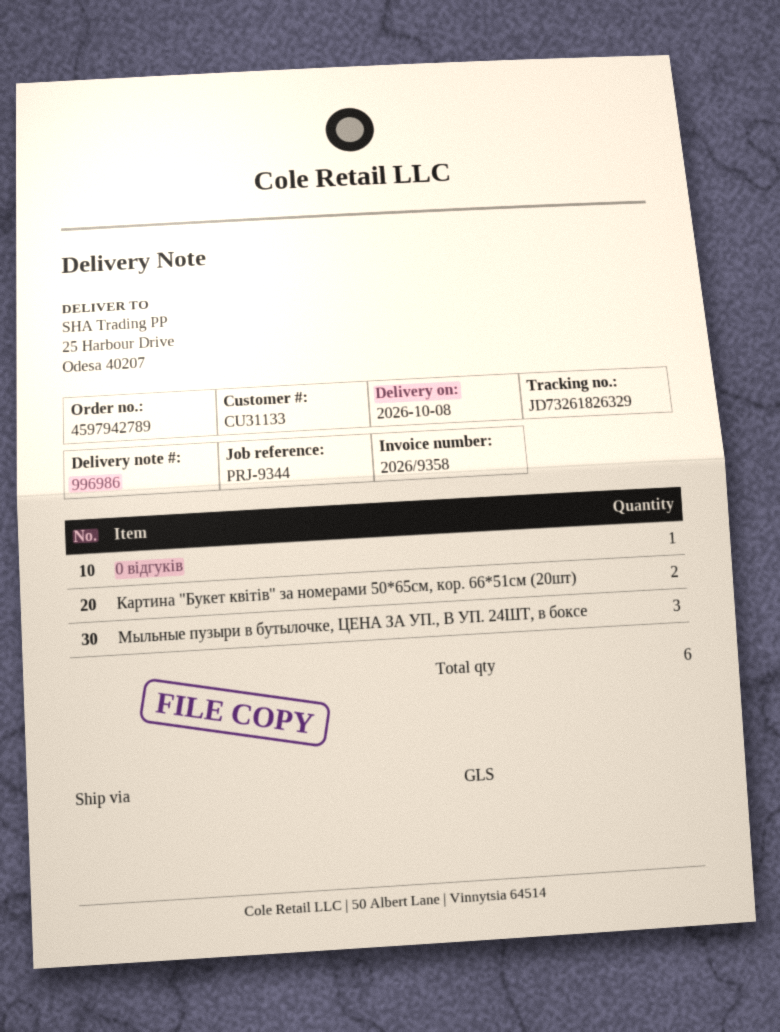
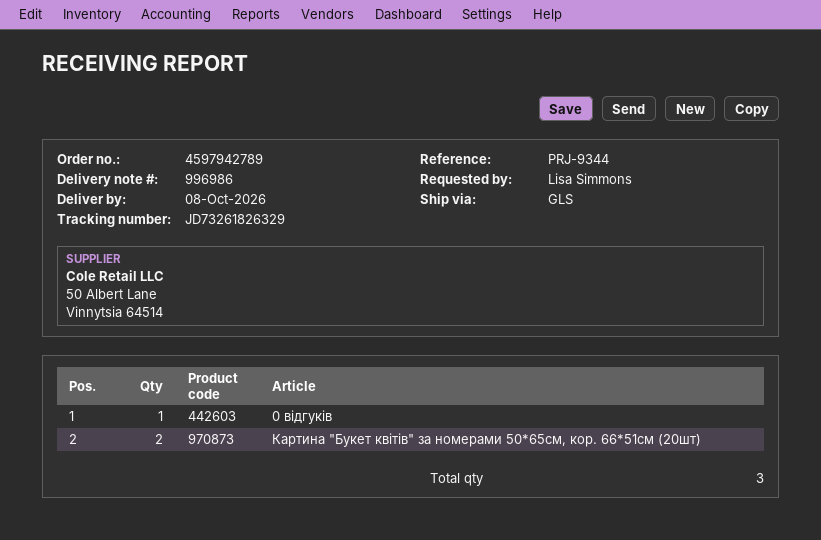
Мыльные пузыри в бутылочке, ЦЕНА ЗА УП., В УП. 24ШТ, в боксе: 3 -> none
total quantity: 6 -> 3

